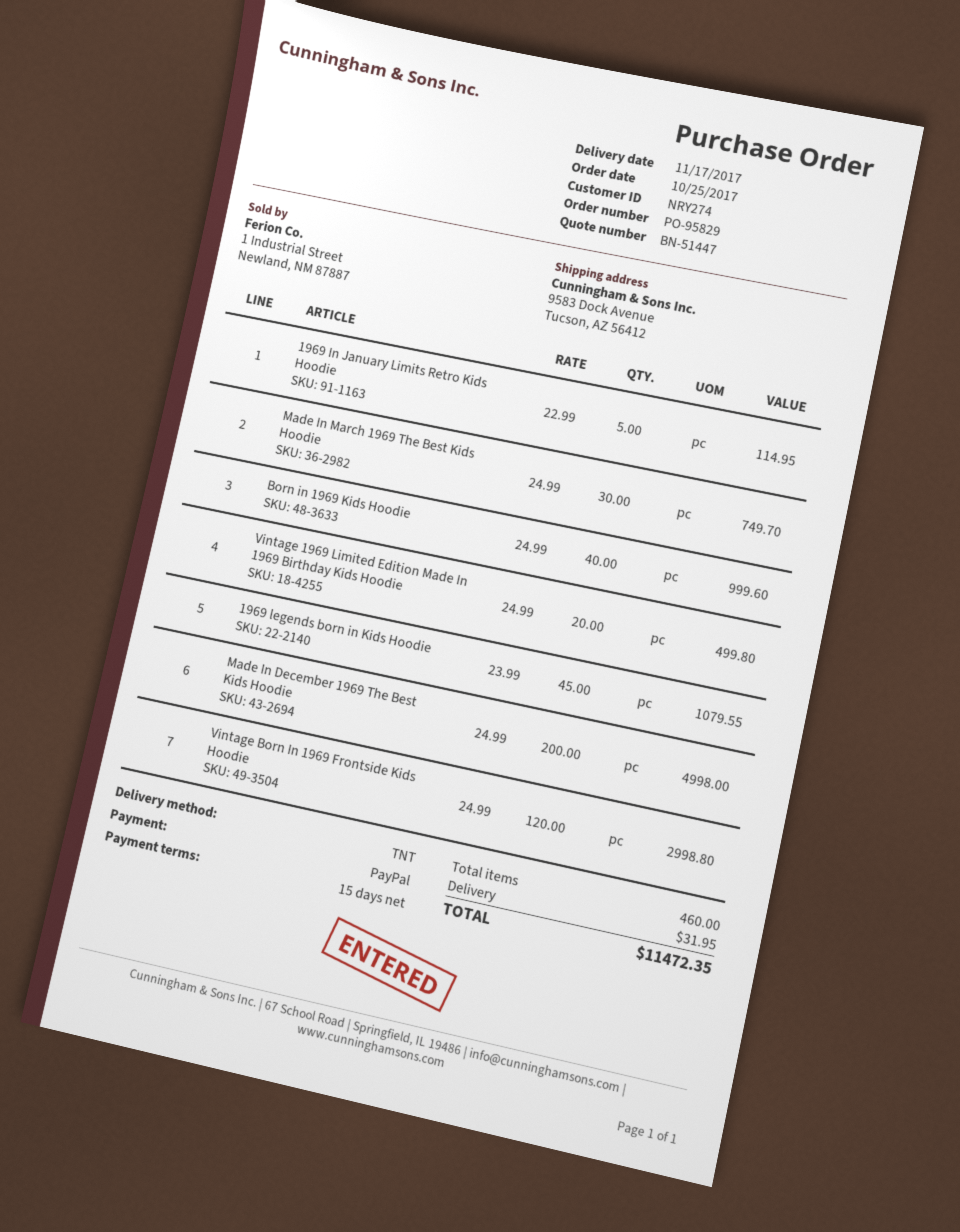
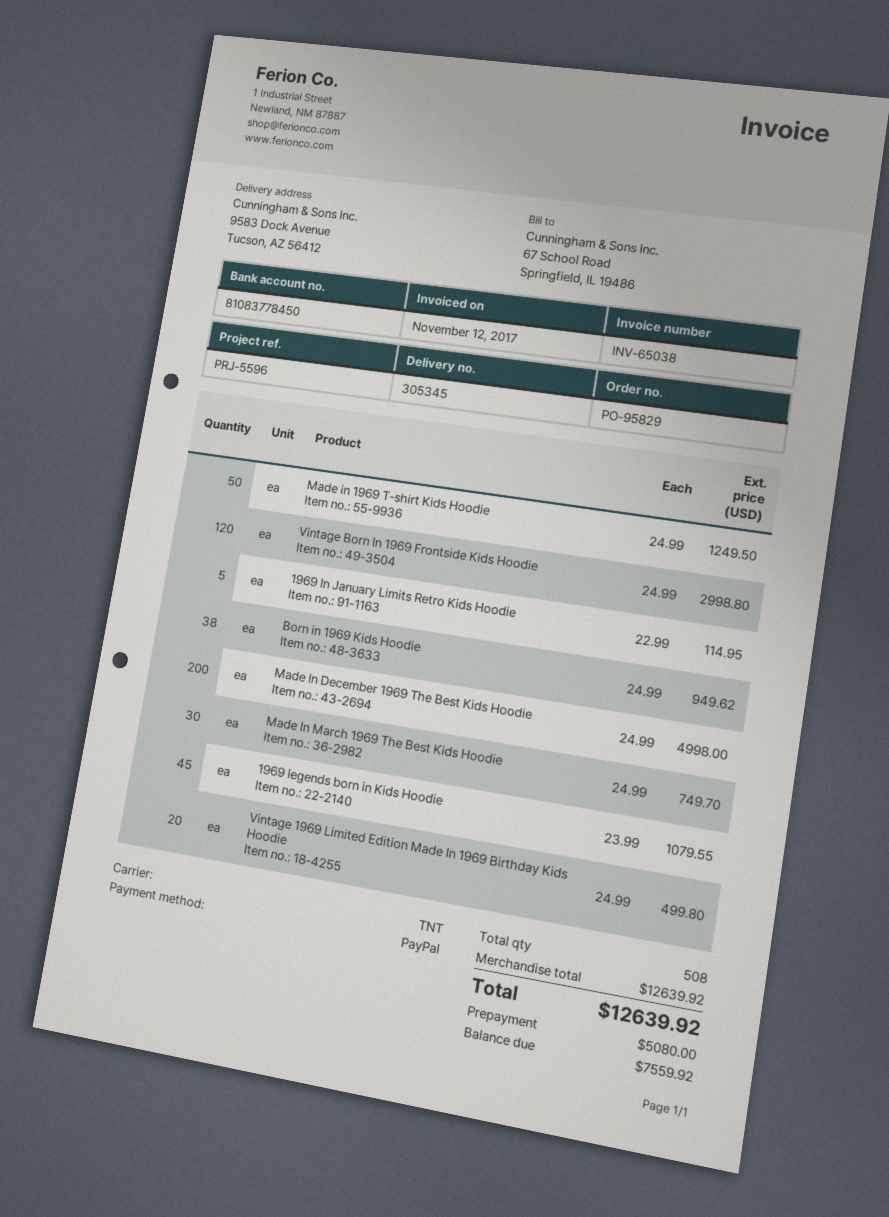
Born in 1969 Kids Hoodie: 40 x 24.99 = 999.60 -> 38 x 24.99 = 949.62
Made in 1969 T-shirt Kids Hoodie: none -> 50 x 24.99 = 1249.50
total quantity: 460 -> 508
shipping: 31.95 -> none
total: 11472.35 -> 12639.92

